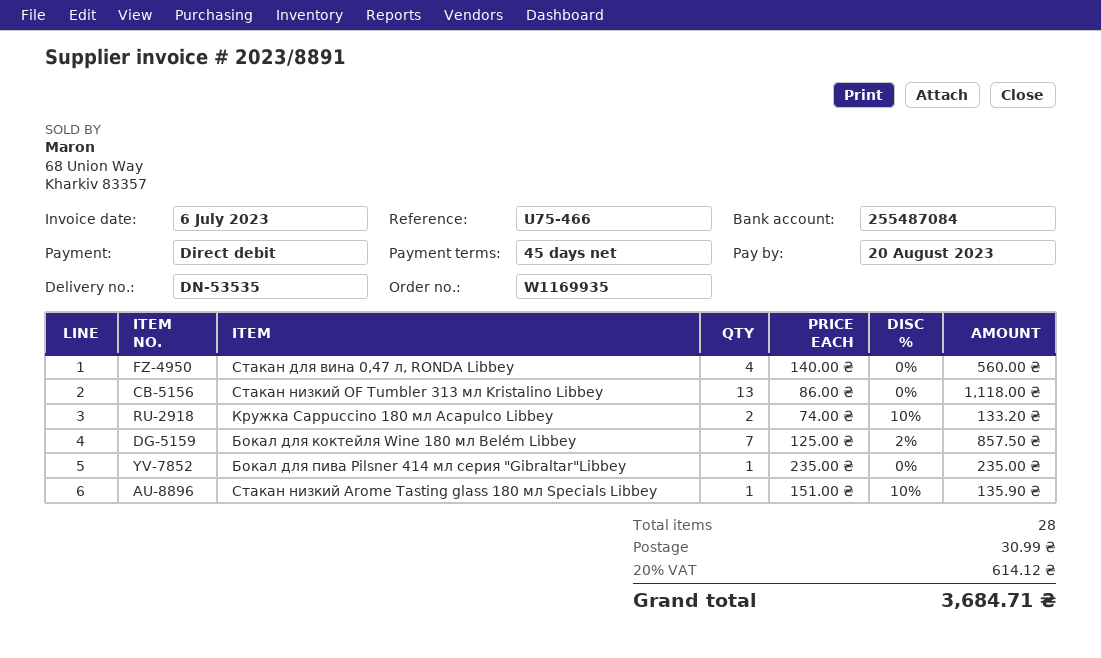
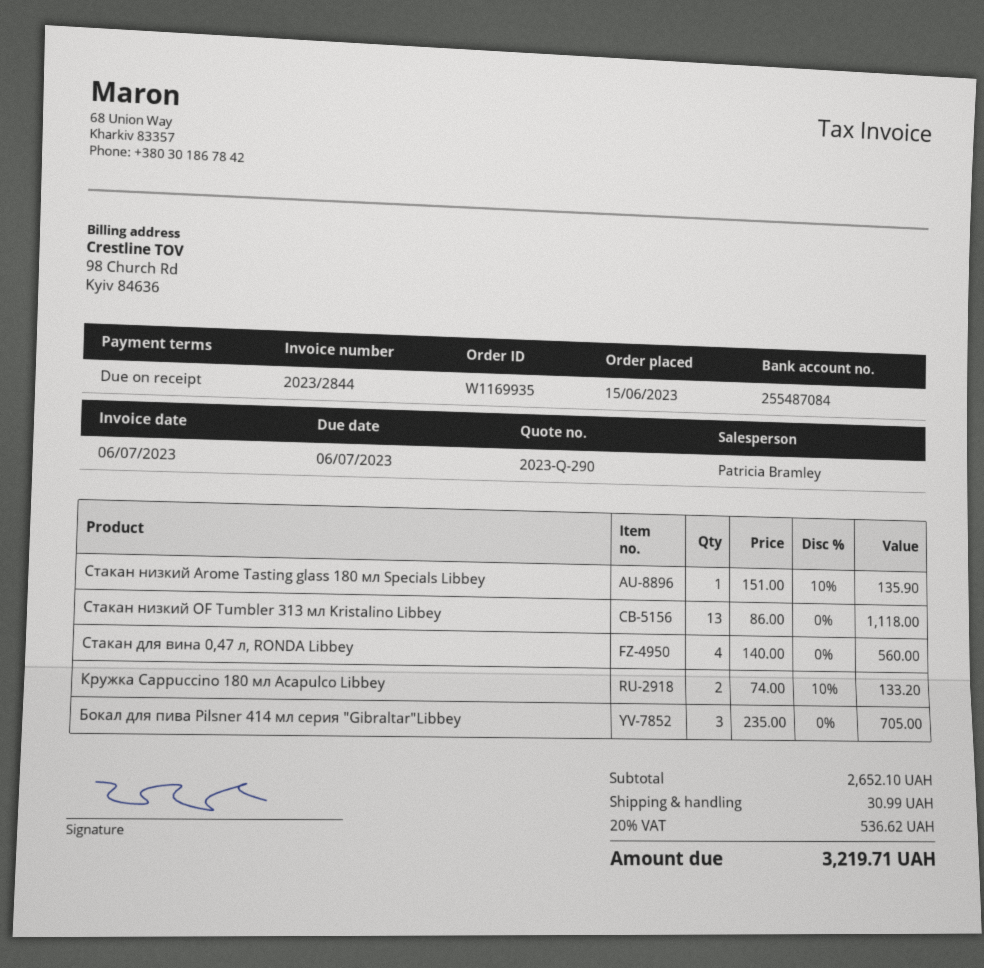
invoice number: 2023/8891 -> 2023/2844
payment terms: 45 days -> on receipt
due date: 2023-08-20 -> 2023-07-06
Бокал для коктейля Wine 180 мл Belém Libbey: 7 x 125.00 - 2% = 857.50 -> none
Бокал для пива Pilsner 414 мл серия "Gibraltar"Libbey: 1 x 235.00 = 235.00 -> 3 x 235.00 = 705.00
tax: 20% = 614.12 -> 20% = 536.62
total: 3684.71 -> 3219.71

